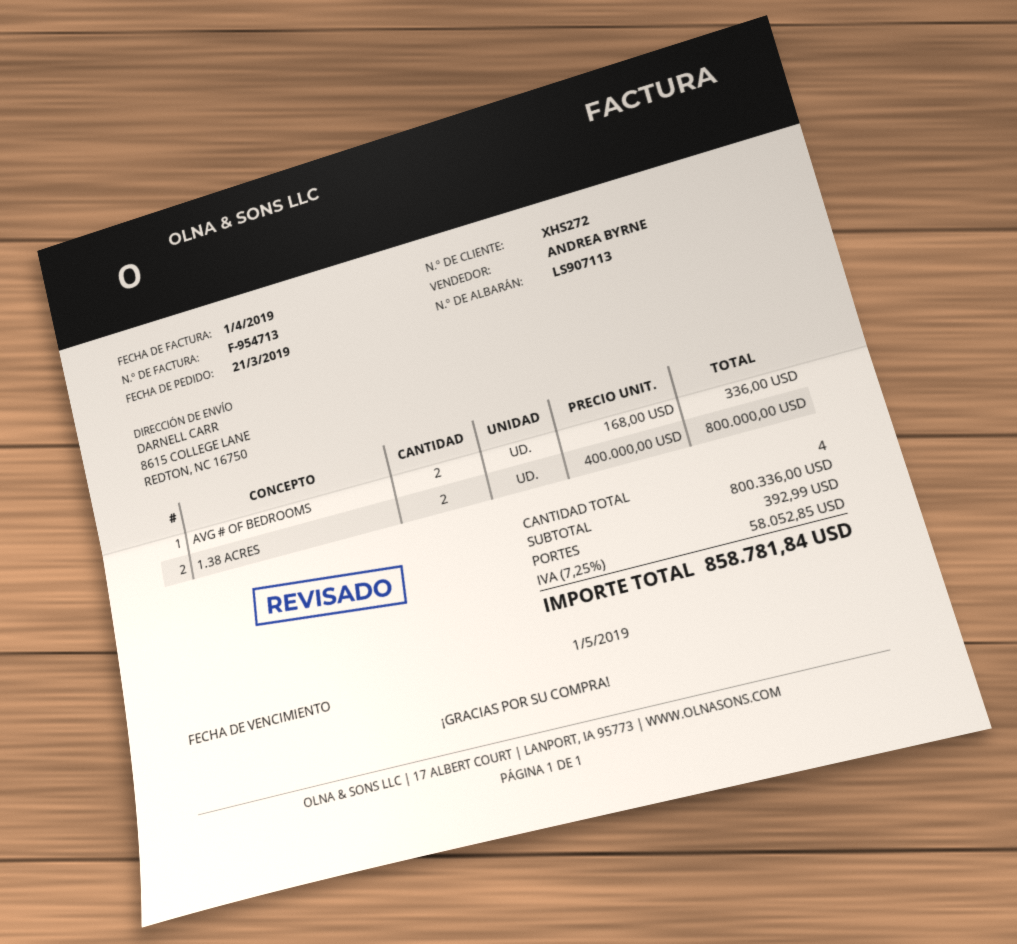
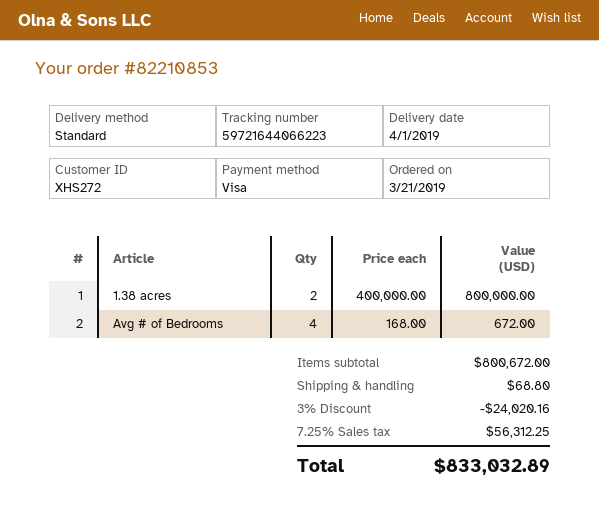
AVG # OF BEDROOMS: 2 x 168.00 = 336.00 -> 4 x 168.00 = 672.00
subtotal: 800336.00 -> 800672.00
discount: none -> 3% = 24020.16
shipping: 392.99 -> 68.80
tax: 7.25% = 58052.85 -> 7.25% = 56312.25
total: 858781.84 -> 833032.89

